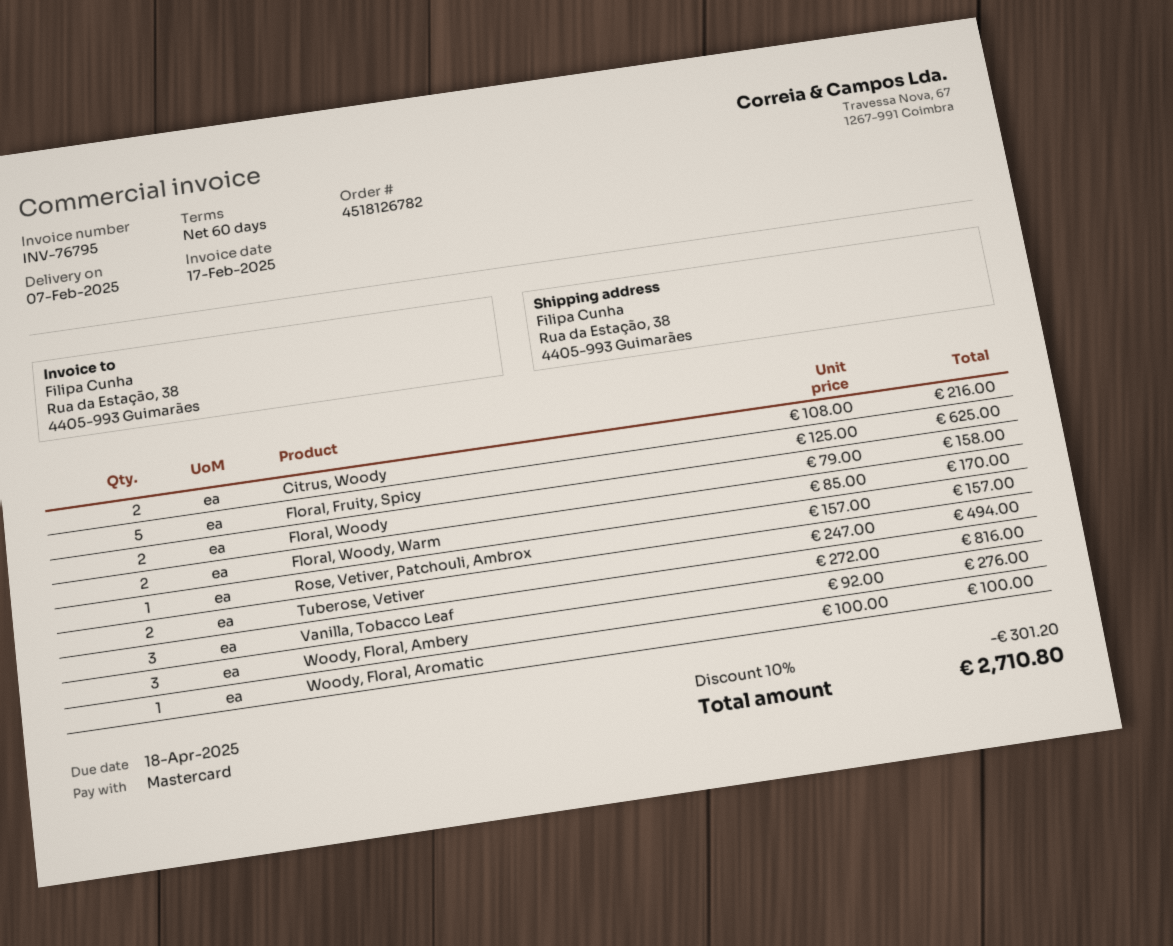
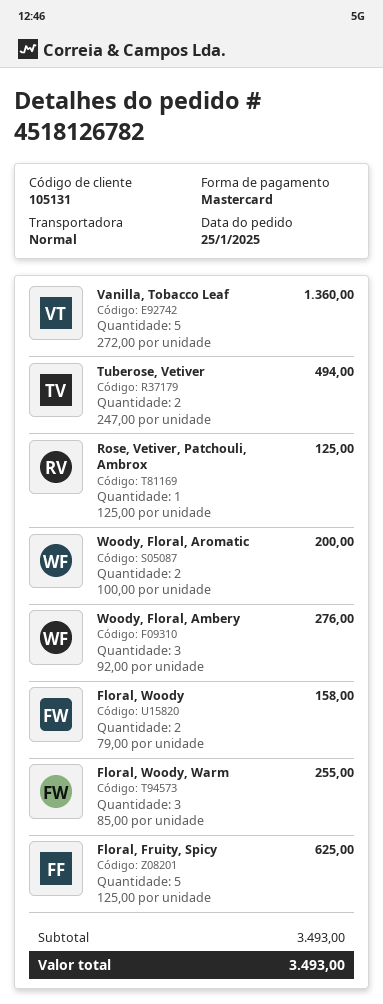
Citrus, Woody: 2 x 108.00 = 216.00 -> none
Floral, Woody, Warm: 2 x 85.00 = 170.00 -> 3 x 85.00 = 255.00
Rose, Vetiver, Patchouli, Ambrox: 1 x 157.00 = 157.00 -> 1 x 125.00 = 125.00
Vanilla, Tobacco Leaf: 3 x 272.00 = 816.00 -> 5 x 272.00 = 1360.00
Woody, Floral, Aromatic: 1 x 100.00 = 100.00 -> 2 x 100.00 = 200.00
discount: 10% = 301.20 -> none
total: 2710.80 -> 3493.00

